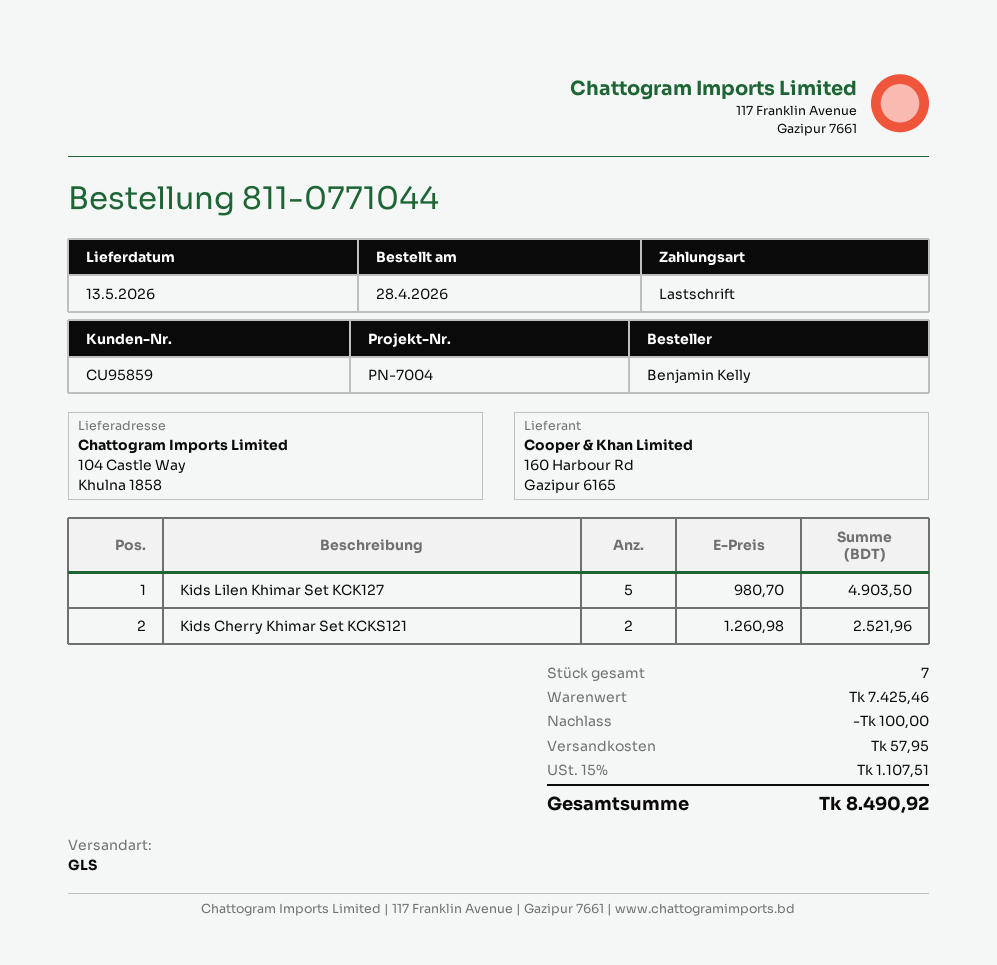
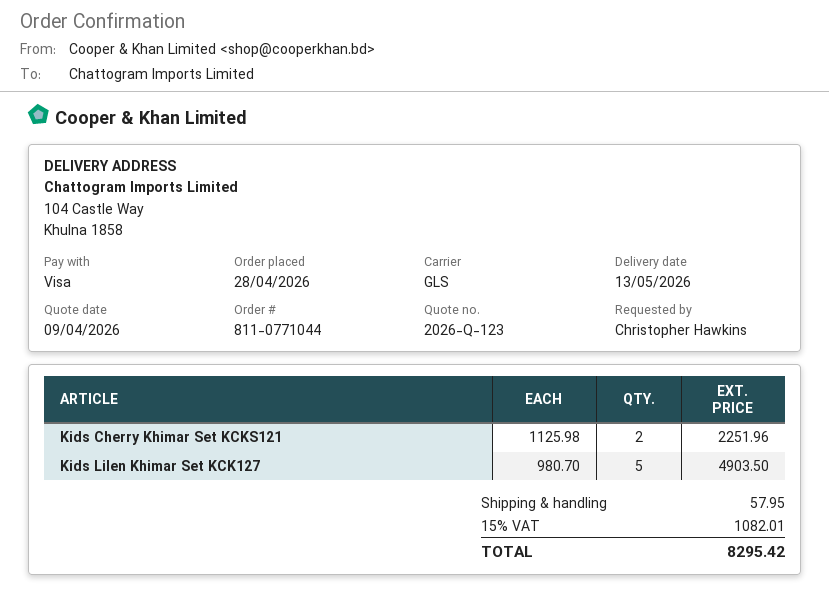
ordered by: Benjamin Kelly -> Christopher Hawkins
payment method: direct debit -> Visa
Kids Cherry Khimar Set KCKS121: 2 x 1260.98 = 2521.96 -> 2 x 1125.98 = 2251.96
discount: 100.00 -> none
tax: 15% = 1107.51 -> 15% = 1082.01
total: 8490.92 -> 8295.42

